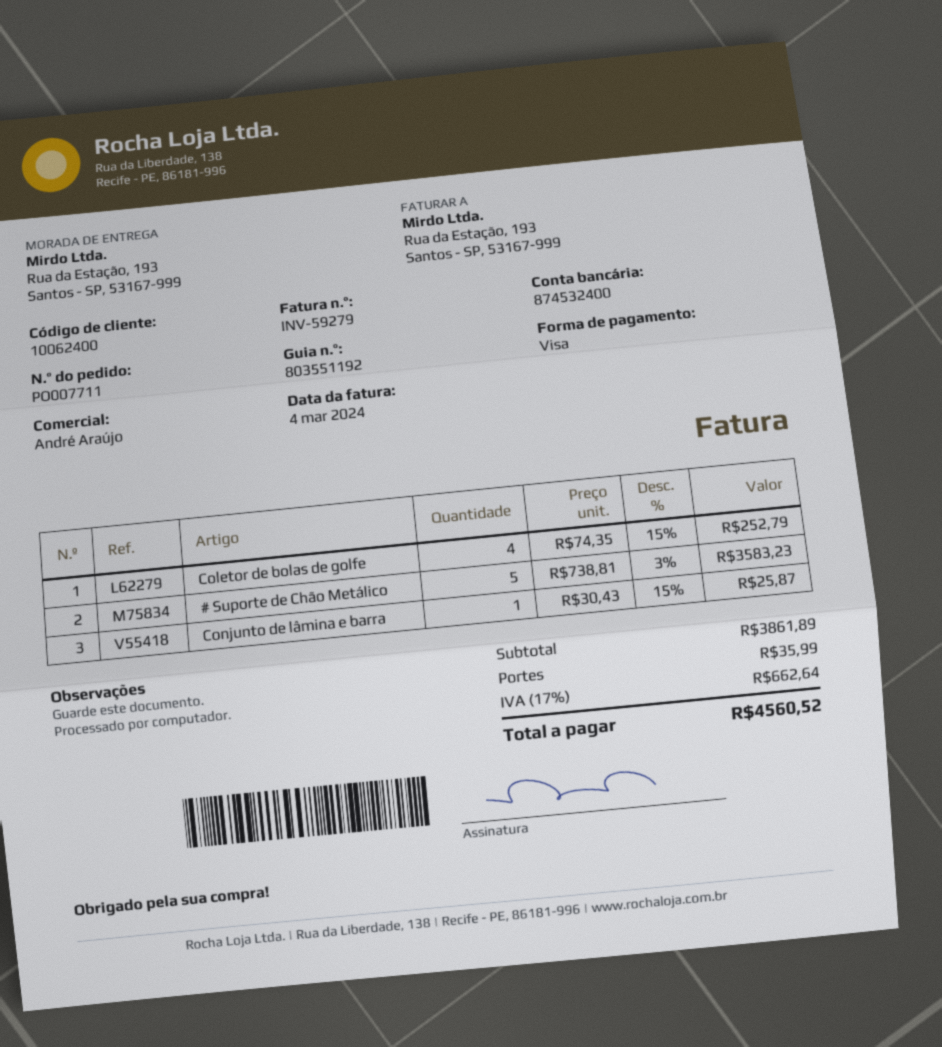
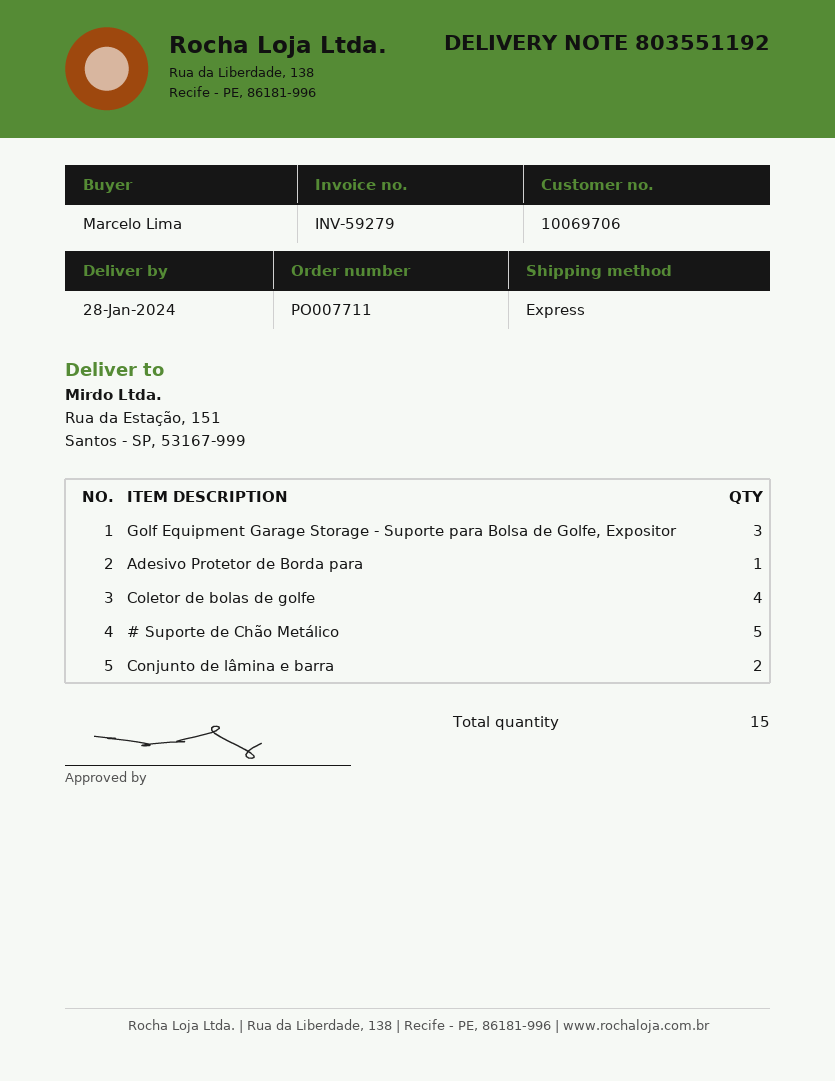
customer number: 10062400 -> 10069706
ship to: Rua da Estação, 193, Santos - SP, 53167-999 -> Rua da Estação, 151, Santos - SP, 53167-999
Conjunto de lâmina e barra: 1 -> 2
Golf Equipment Garage Storage - Suporte para Bolsa de Golfe, Expositor: none -> 3
Adesivo Protetor de Borda para: none -> 1

